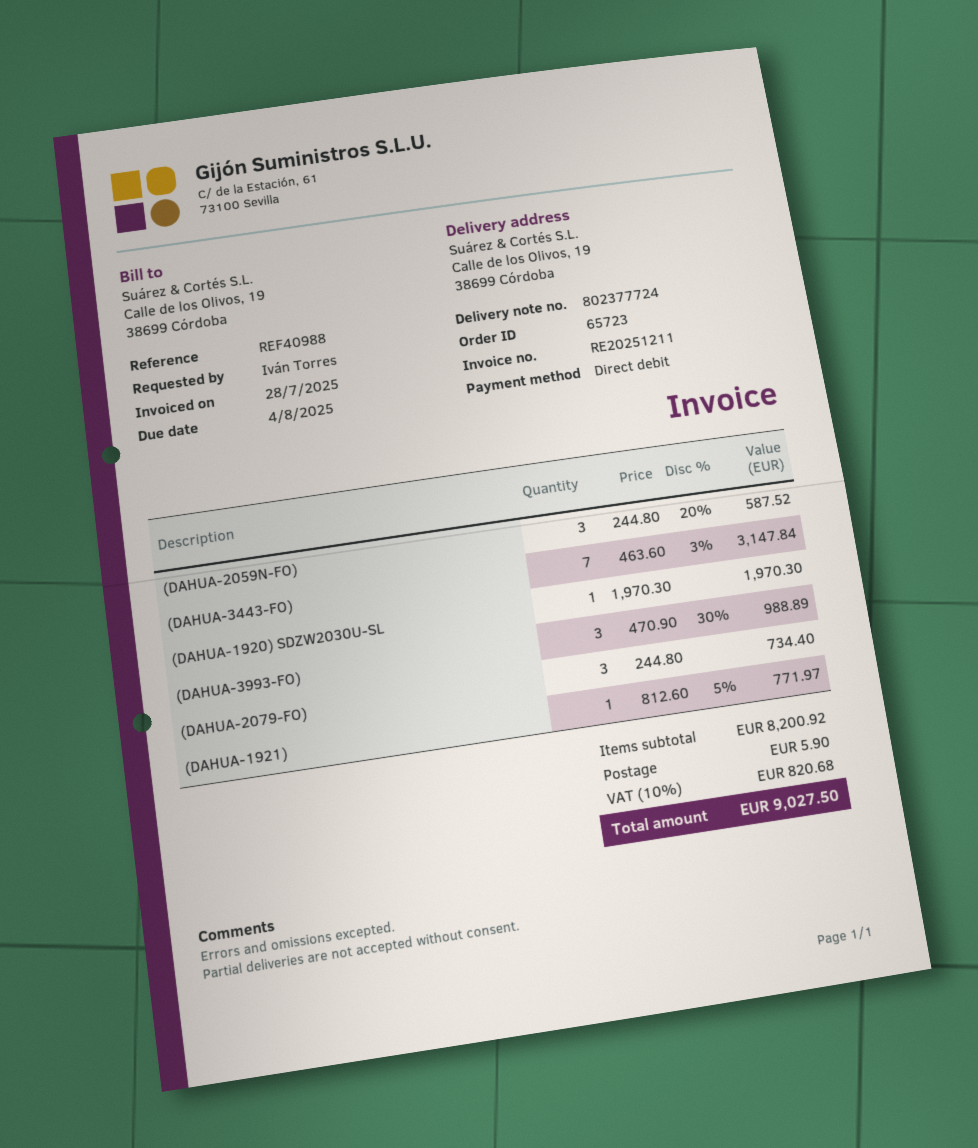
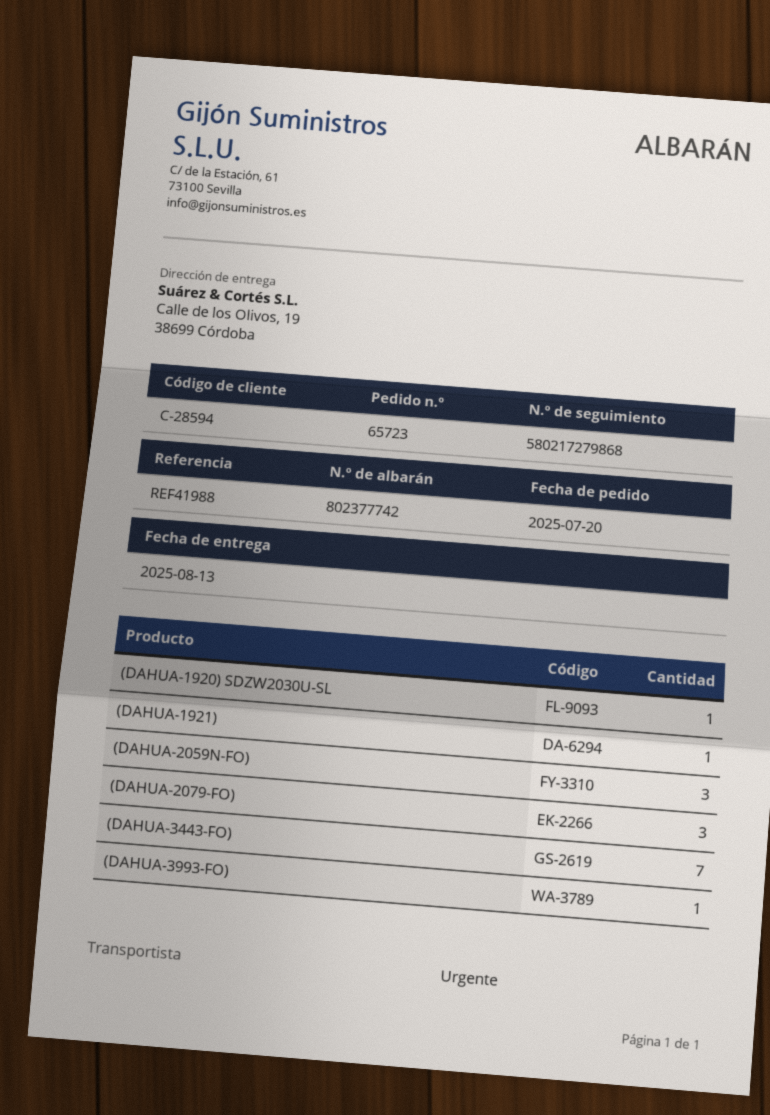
delivery note number: 802377724 -> 802377742
reference: REF40988 -> REF41988
(DAHUA-3993-FO): 3 -> 1

